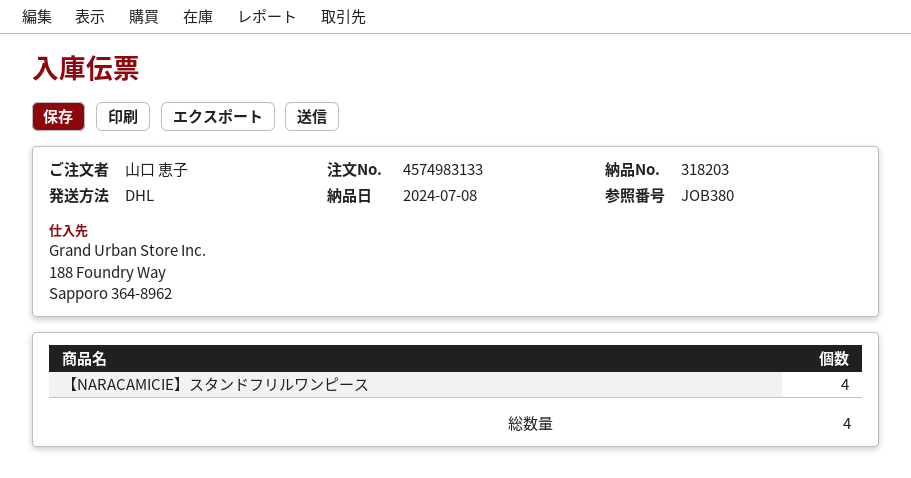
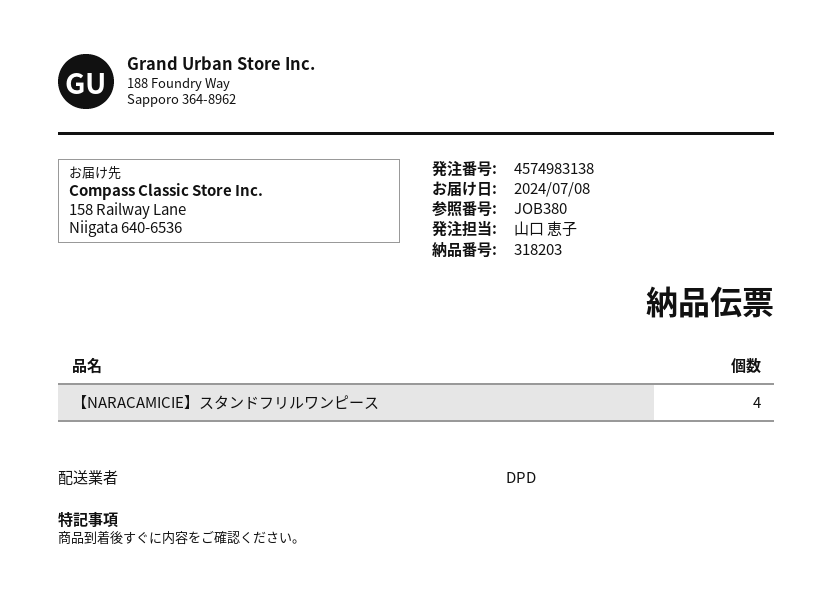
order number: 4574983133 -> 4574983138
shipping method: DHL -> DPD

